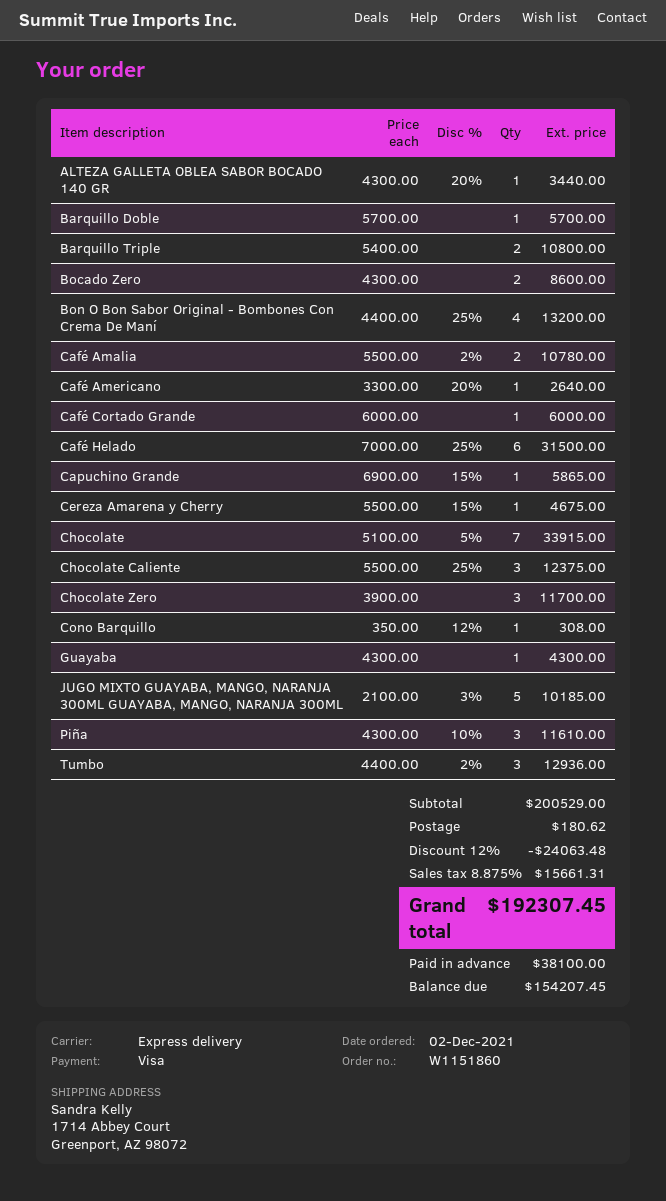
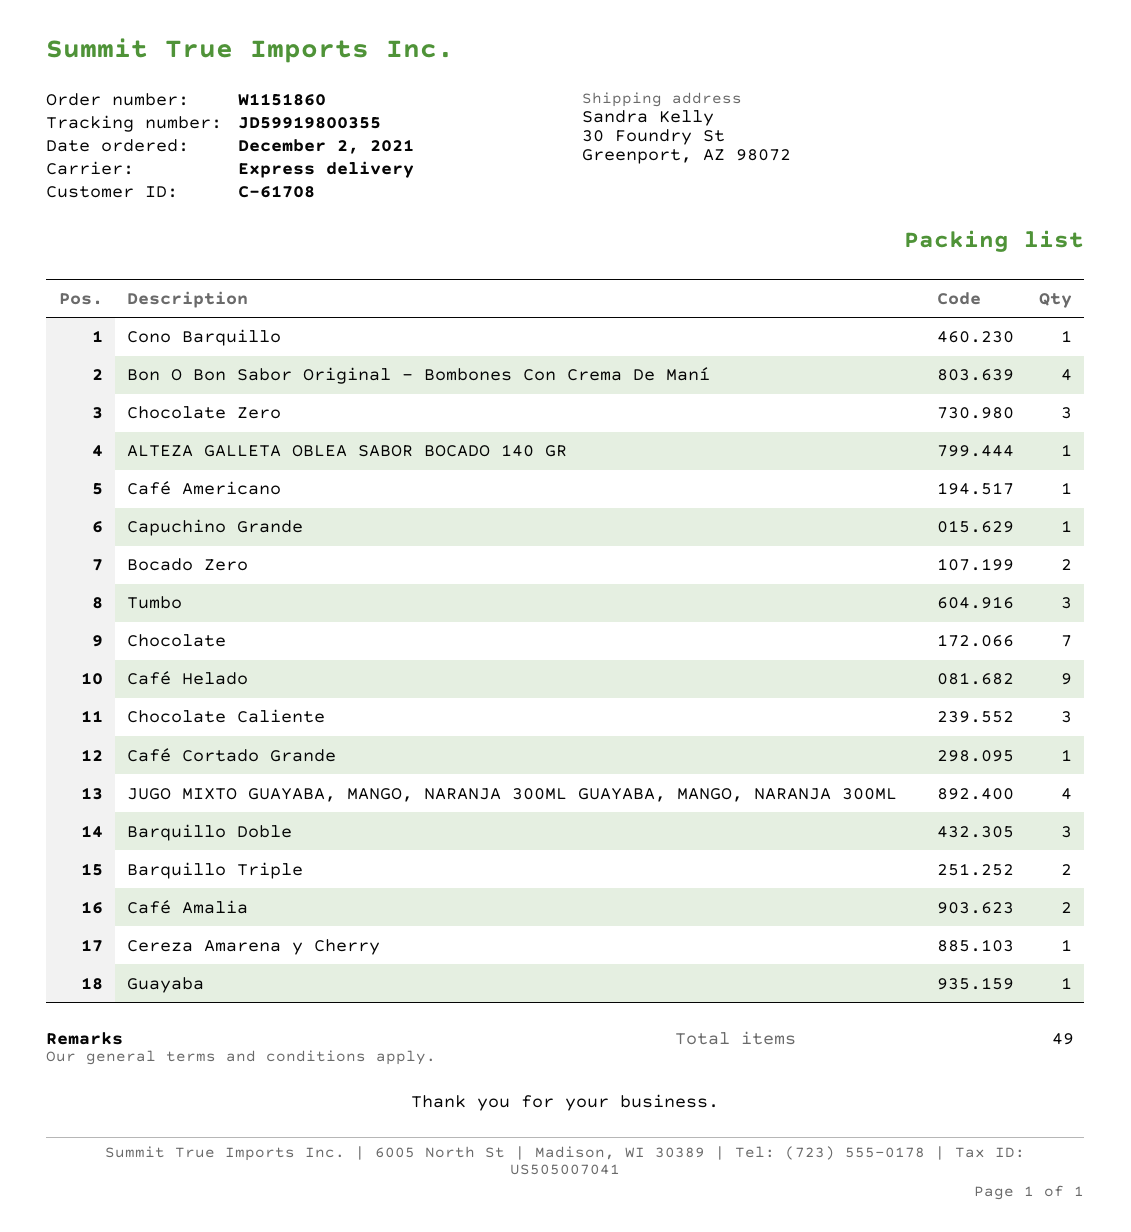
ship to: 1714 Abbey Court, Greenport, AZ 98072 -> 30 Foundry St, Greenport, AZ 98072
Barquillo Doble: 1 -> 3
Café Helado: 6 -> 9
JUGO MIXTO GUAYABA, MANGO, NARANJA 300ML GUAYABA, MANGO, NARANJA 300ML: 5 -> 4
Piña: 3 -> none

